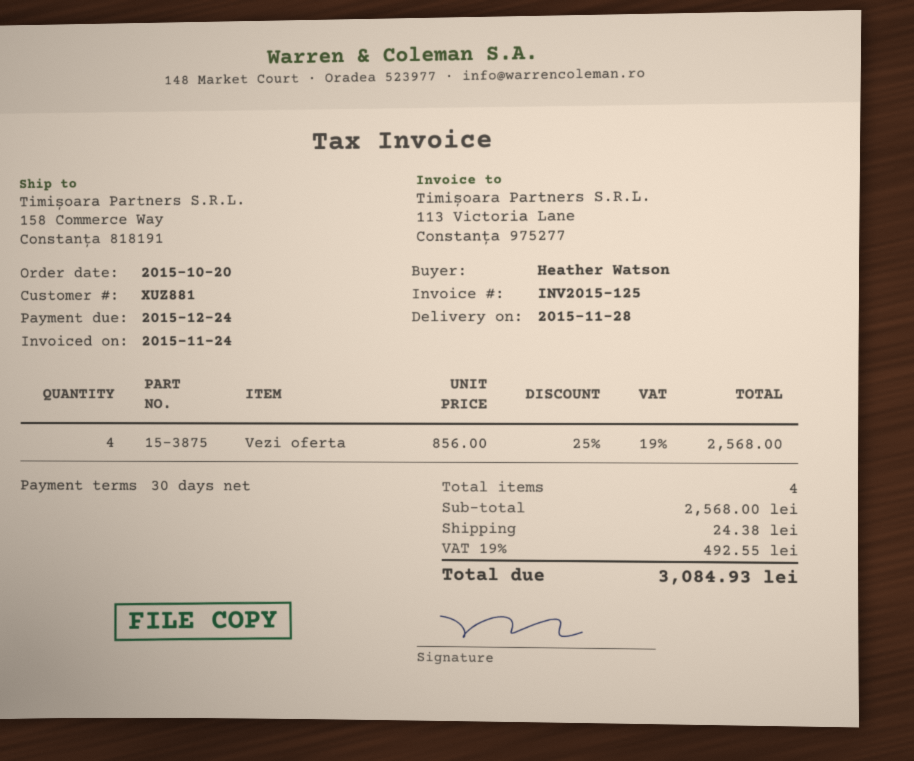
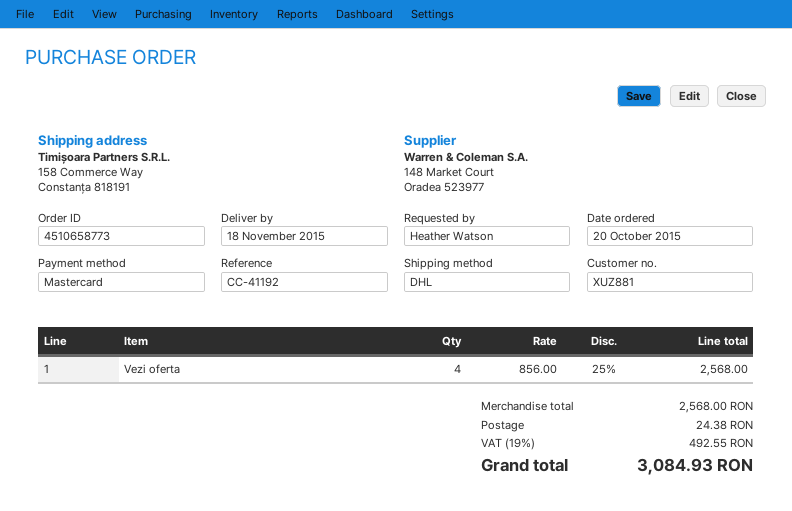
delivery date: 2015-11-28 -> 2015-11-18

